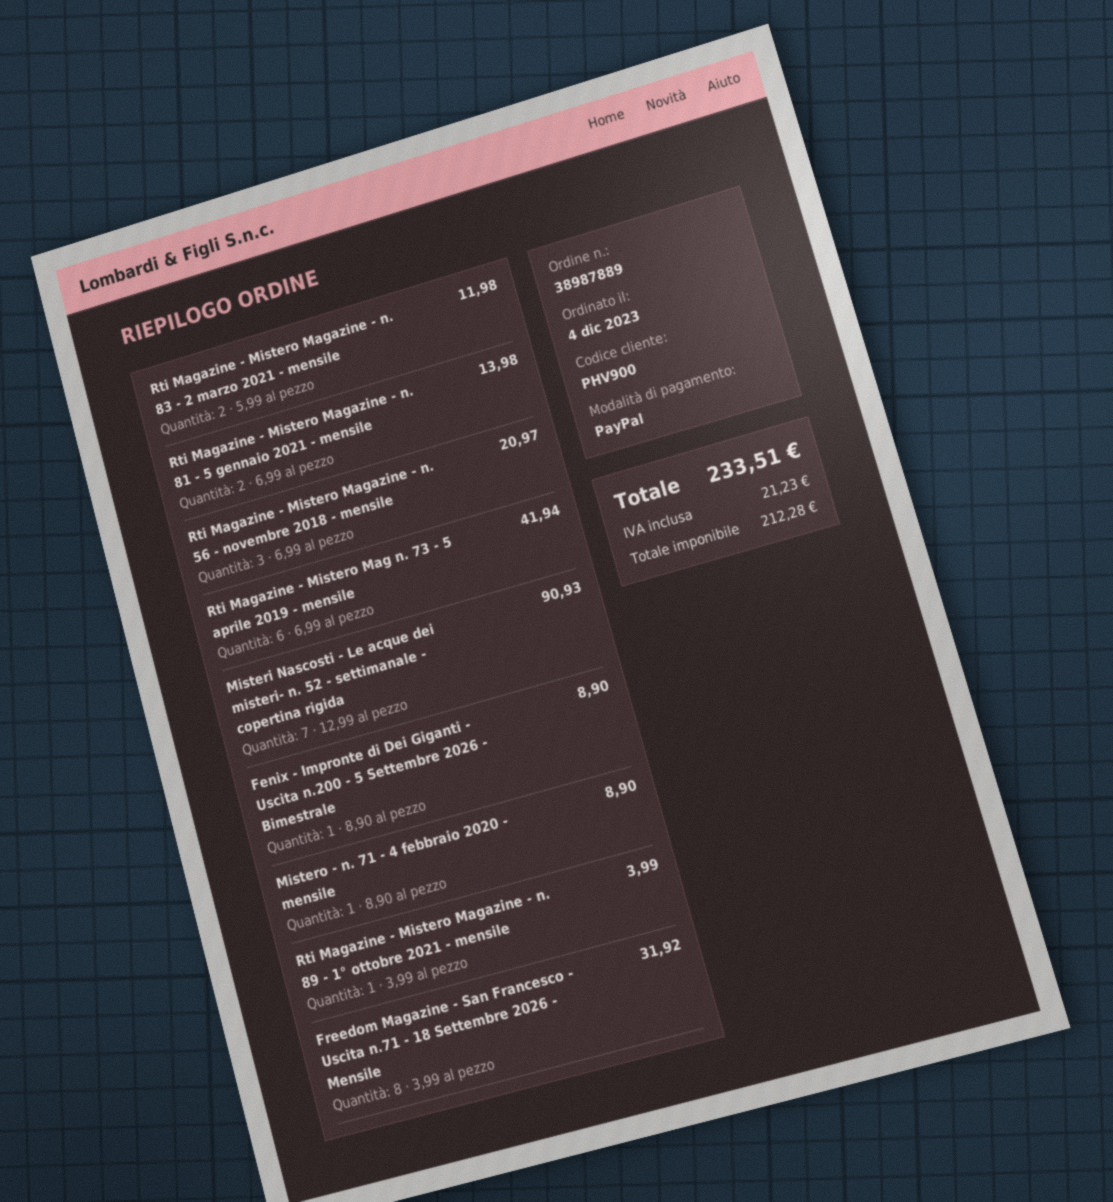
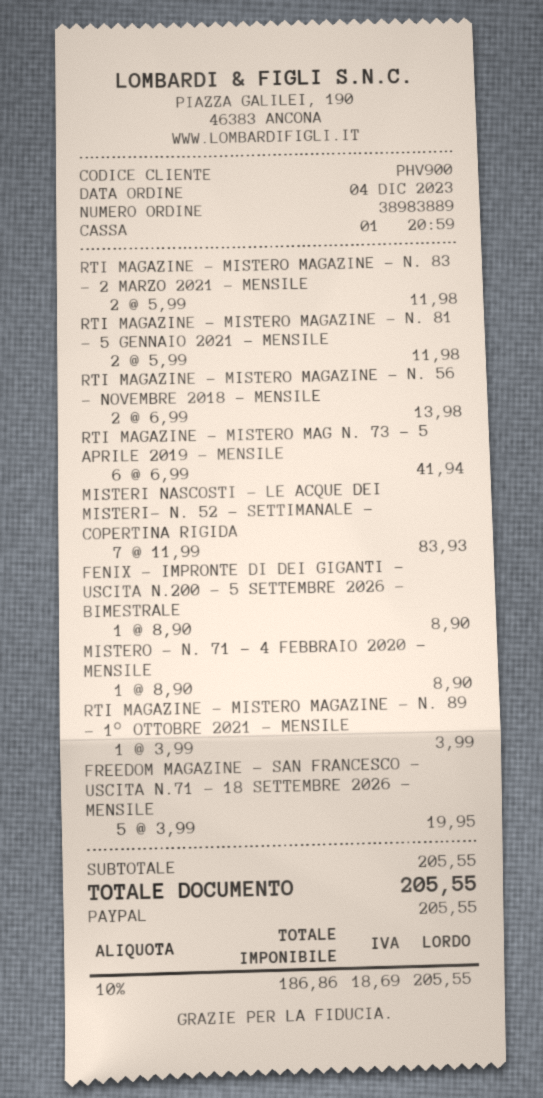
order number: 38987889 -> 38983889
Rti Magazine - Mistero Magazine - n. 81 - 5 gennaio 2021 - mensile: 2 x 6.99 = 13.98 -> 2 x 5.99 = 11.98
Rti Magazine - Mistero Magazine - n. 56 - novembre 2018 - mensile: 3 x 6.99 = 20.97 -> 2 x 6.99 = 13.98
Misteri Nascosti - Le acque dei misteri- n. 52 - settimanale - copertina rigida: 7 x 12.99 = 90.93 -> 7 x 11.99 = 83.93
Freedom Magazine - San Francesco - Uscita n.71 - 18 Settembre 2026 - Mensile: 8 x 3.99 = 31.92 -> 5 x 3.99 = 19.95
net: 212.28 -> 186.86
tax: 21.23 -> 18.69
total: 233.51 -> 205.55

